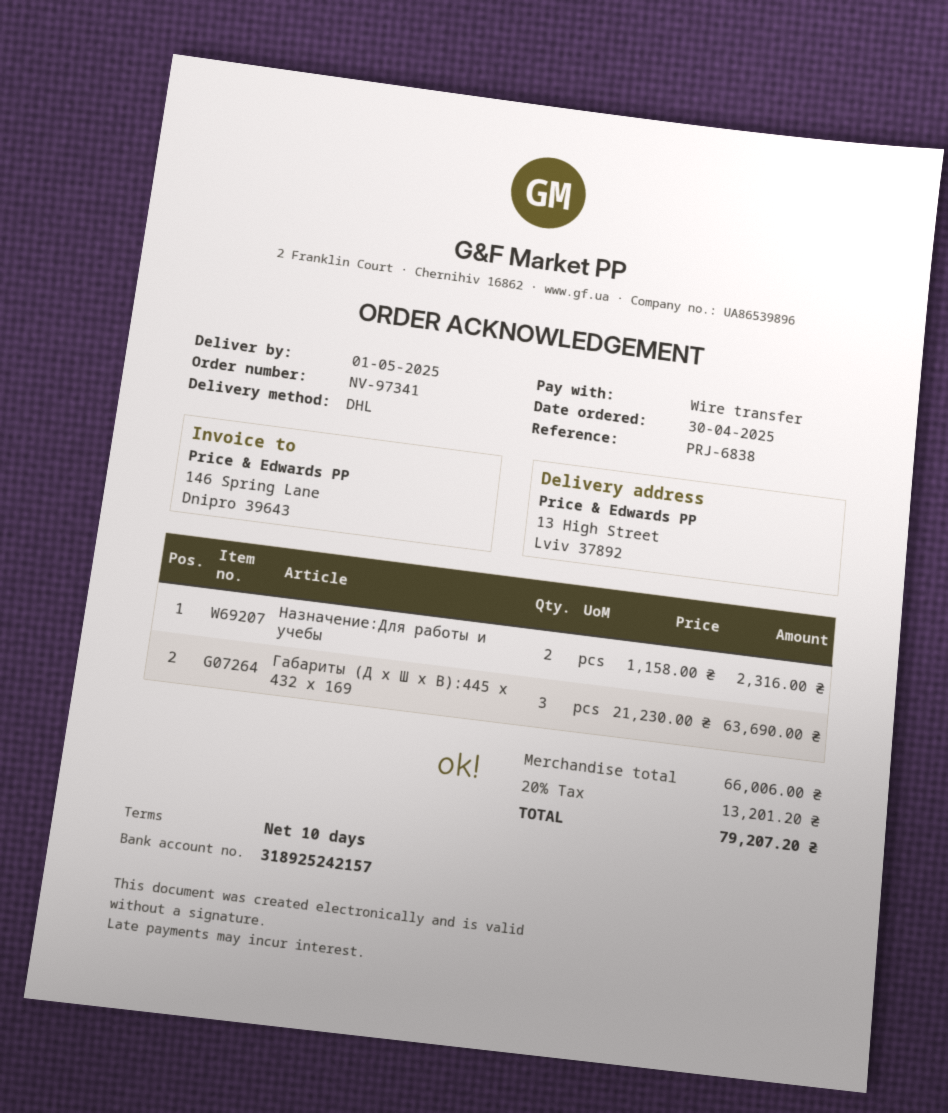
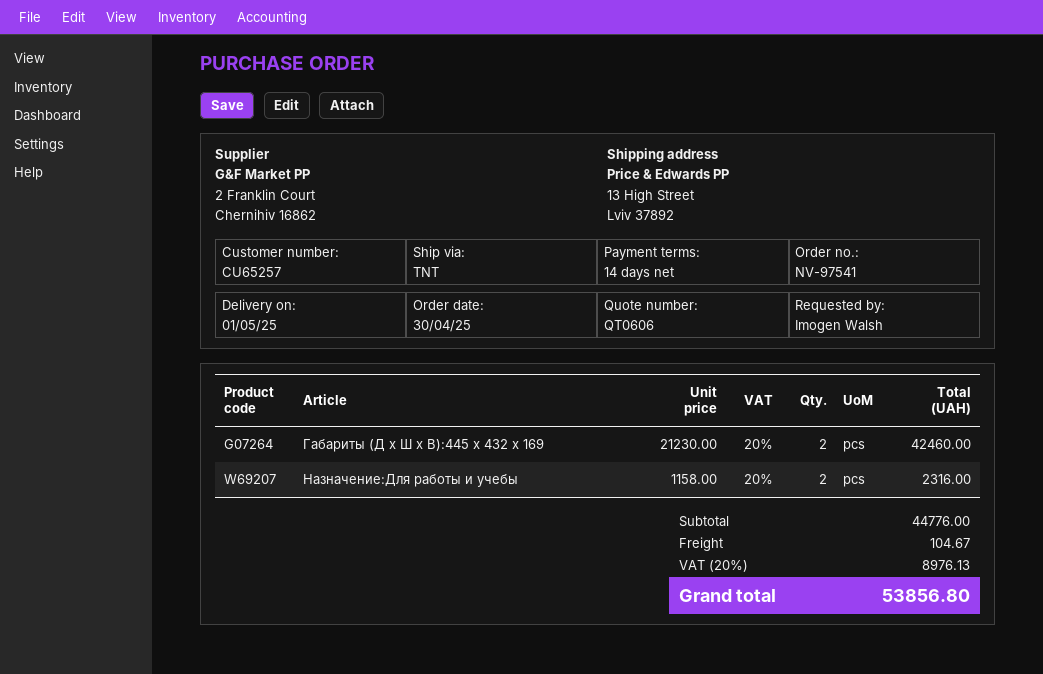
order number: NV-97341 -> NV-97541
payment terms: 10 days -> 14 days
shipping method: DHL -> TNT
Габариты (Д х Ш х В):445 x 432 x 169: 3 x 21230.00 = 63690.00 -> 2 x 21230.00 = 42460.00
subtotal: 66006.00 -> 44776.00
shipping: none -> 104.67
tax: 20% = 13201.20 -> 20% = 8976.13
total: 79207.20 -> 53856.80

